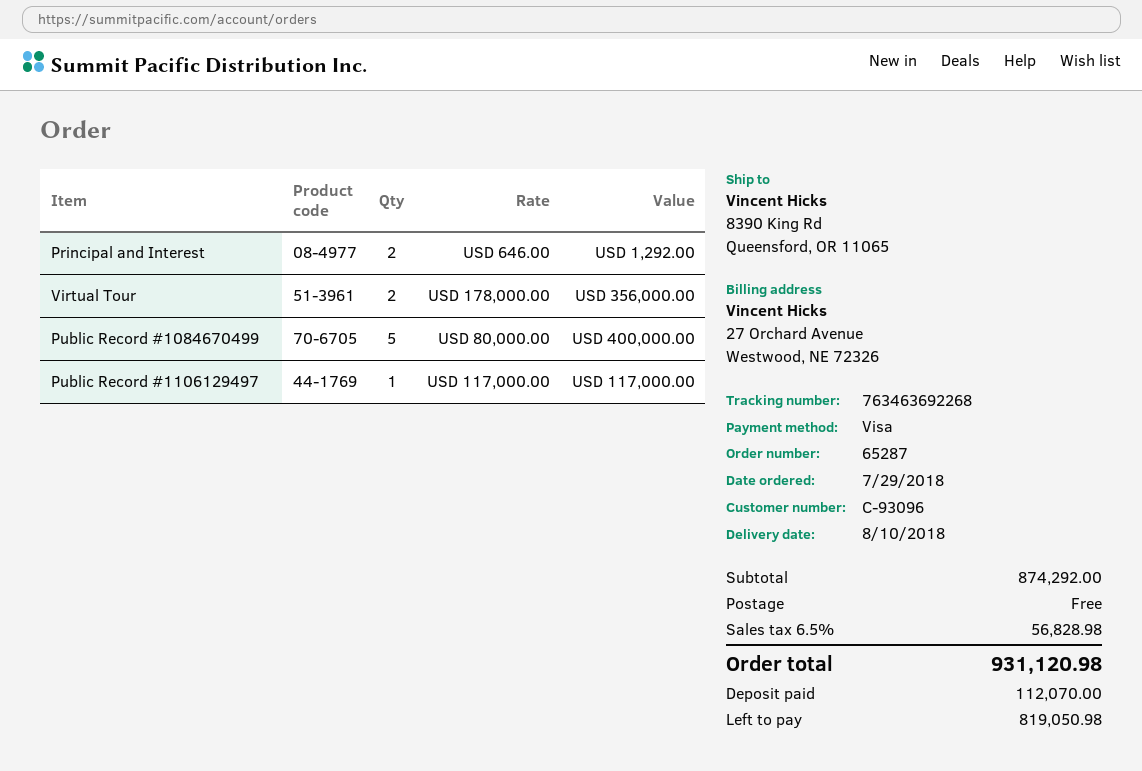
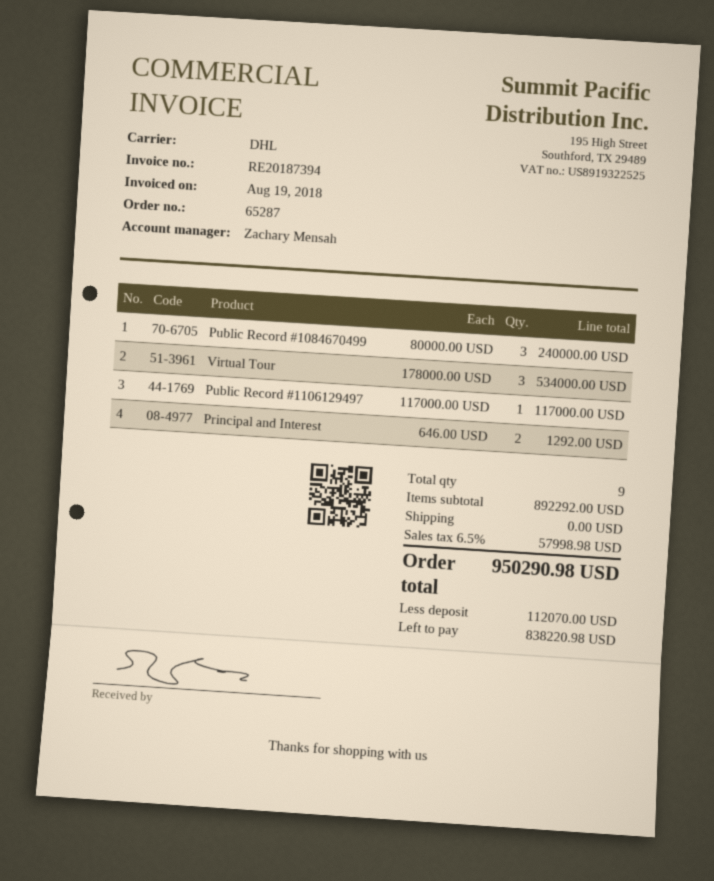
Virtual Tour: 2 x 178000.00 = 356000.00 -> 3 x 178000.00 = 534000.00
Public Record #1084670499: 5 x 80000.00 = 400000.00 -> 3 x 80000.00 = 240000.00
subtotal: 874292.00 -> 892292.00
tax: 6.5% = 56828.98 -> 6.5% = 57998.98
total: 931120.98 -> 950290.98
balance: 819050.98 -> 838220.98

